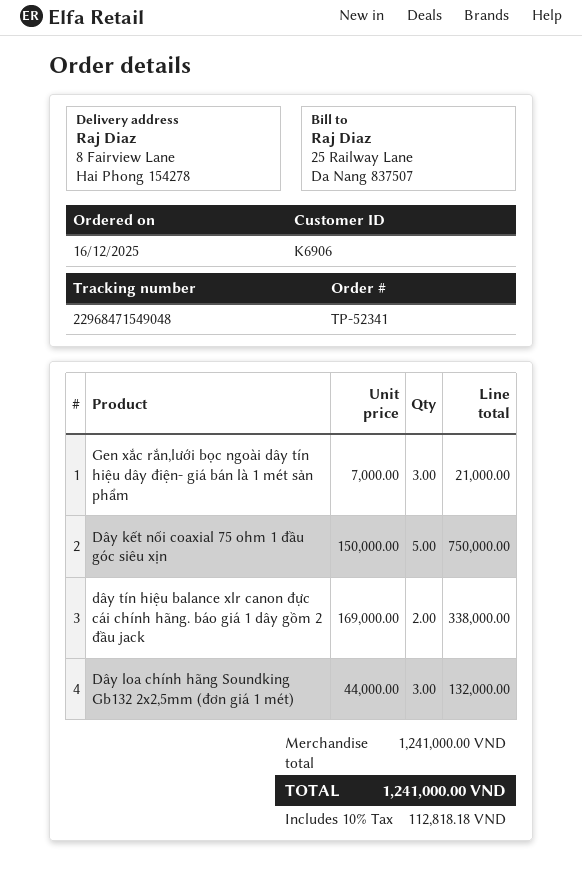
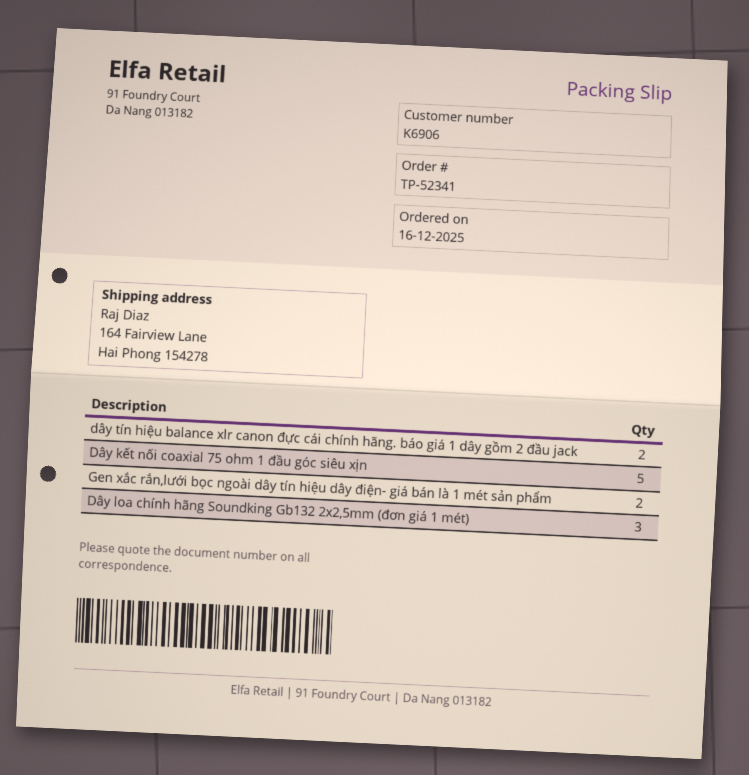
ship to: 8 Fairview Lane, Hai Phong 154278 -> 164 Fairview Lane, Hai Phong 154278
Gen xắc rắn,lưới bọc ngoài dây tín hiệu dây điện- giá bán là 1 mét sản phẩm: 3 -> 2

